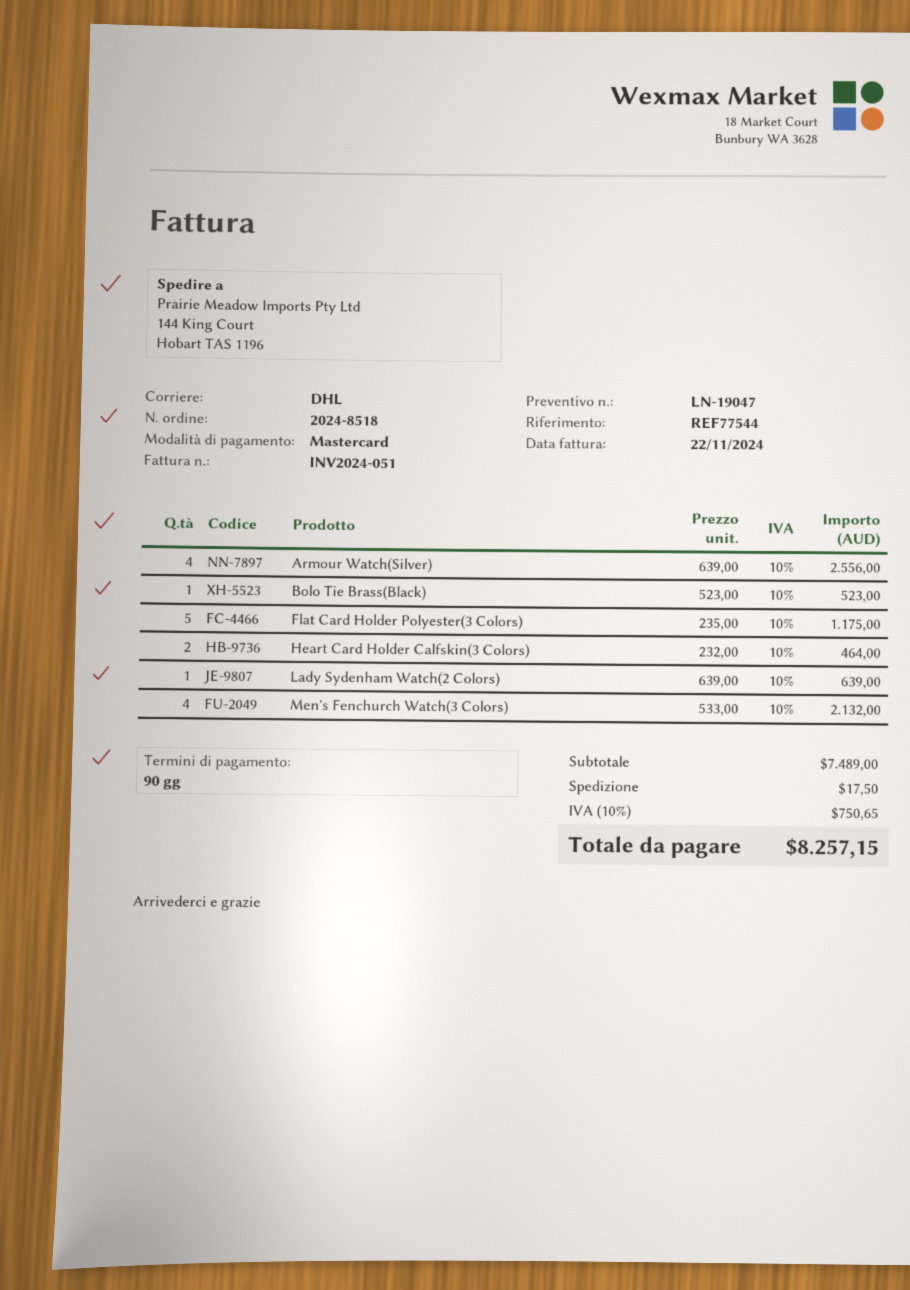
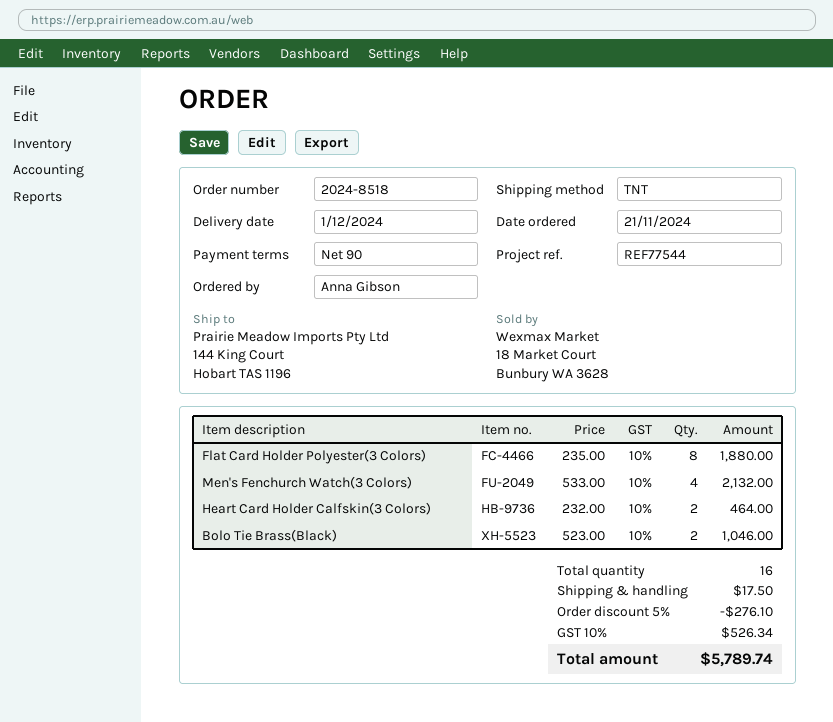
shipping method: DHL -> TNT
Armour Watch(Silver): 4 x 639.00 = 2556.00 -> none
Bolo Tie Brass(Black): 1 x 523.00 = 523.00 -> 2 x 523.00 = 1046.00
Flat Card Holder Polyester(3 Colors): 5 x 235.00 = 1175.00 -> 8 x 235.00 = 1880.00
Lady Sydenham Watch(2 Colors): 1 x 639.00 = 639.00 -> none
discount: none -> 5% = 276.10
tax: 10% = 750.65 -> 10% = 526.34
total: 8257.15 -> 5789.74

